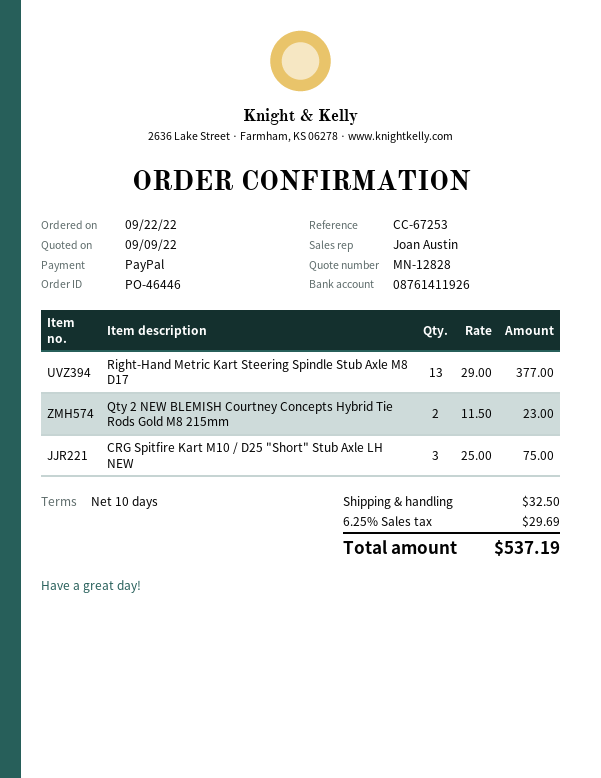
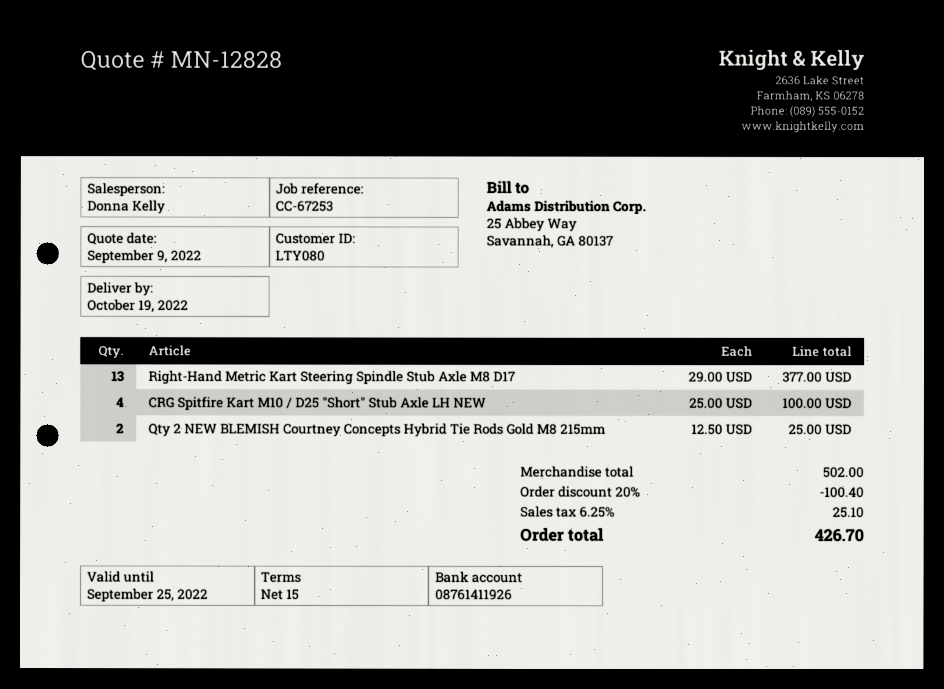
payment terms: 10 days -> 15 days
sales rep: Joan Austin -> Donna Kelly
Qty 2 NEW BLEMISH Courtney Concepts Hybrid Tie Rods Gold M8 215mm: 2 x 11.50 = 23.00 -> 2 x 12.50 = 25.00
CRG Spitfire Kart M10 / D25 "Short" Stub Axle LH NEW: 3 x 25.00 = 75.00 -> 4 x 25.00 = 100.00
discount: none -> 20% = 100.40
shipping: 32.50 -> none
tax: 6.25% = 29.69 -> 6.25% = 25.10
total: 537.19 -> 426.70

